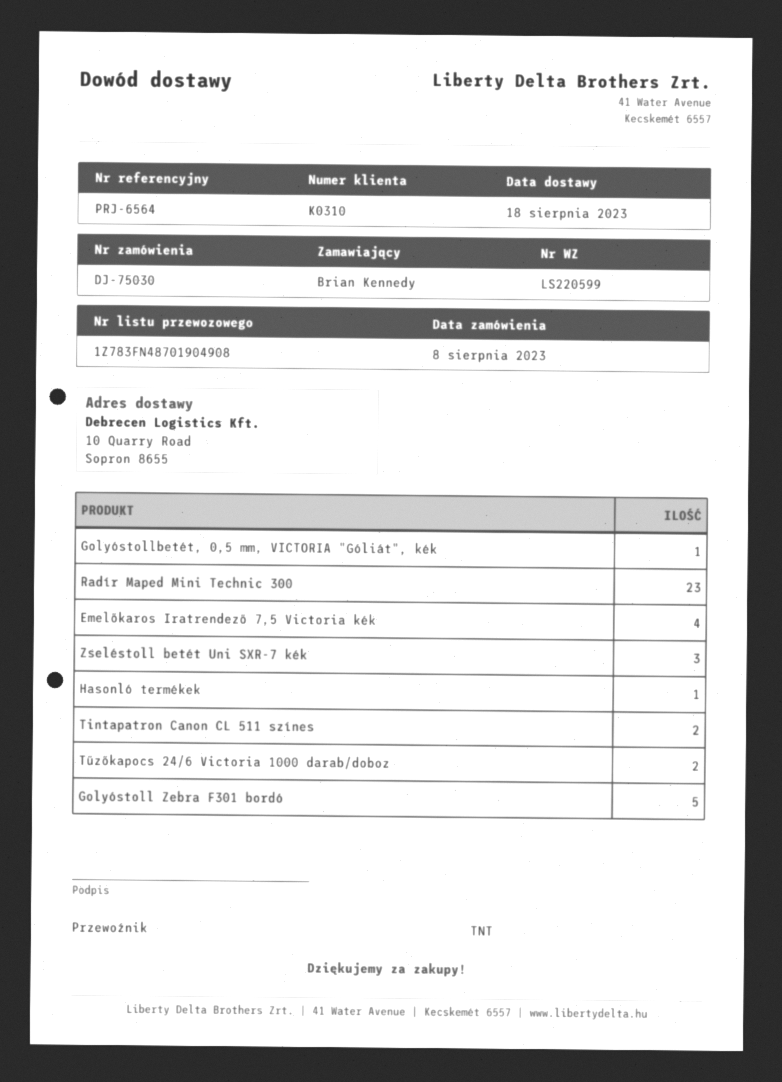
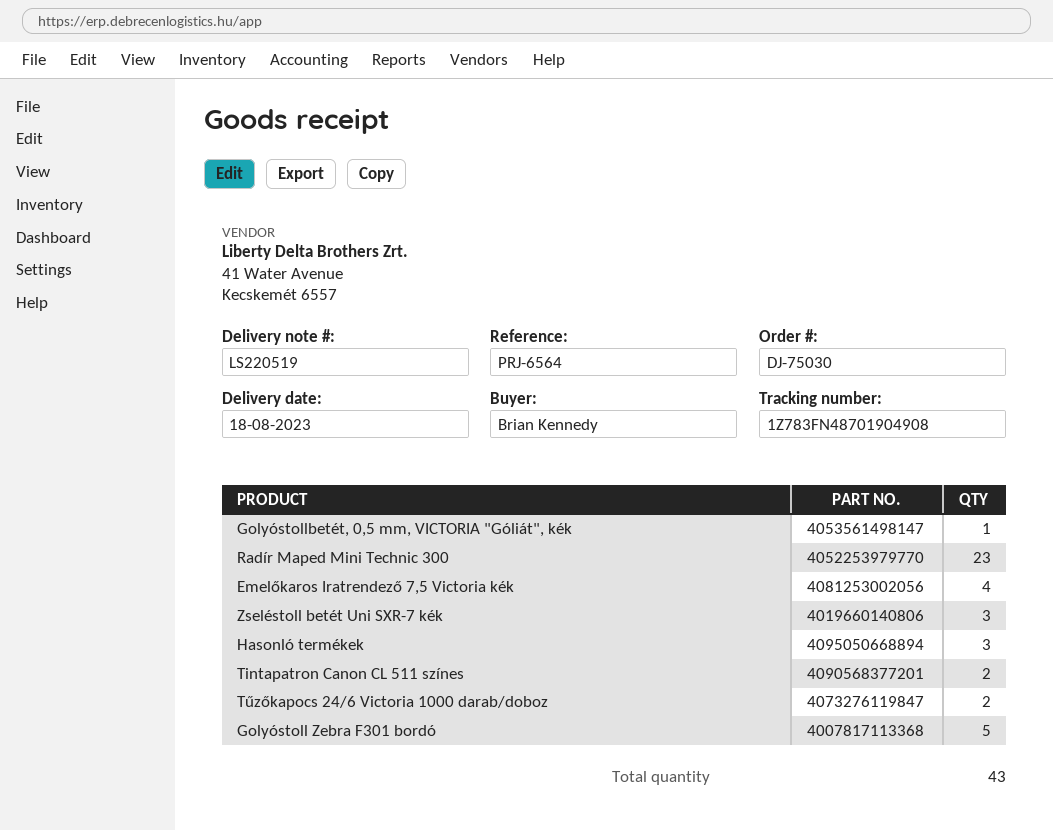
delivery note number: LS220599 -> LS220519
Hasonló termékek: 1 -> 3

